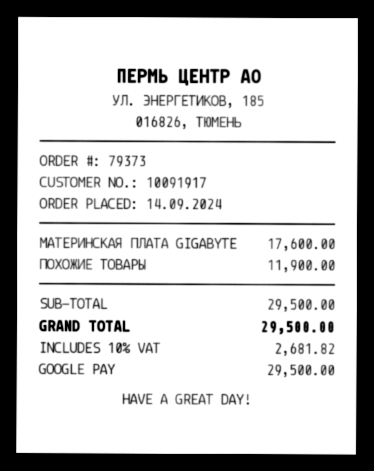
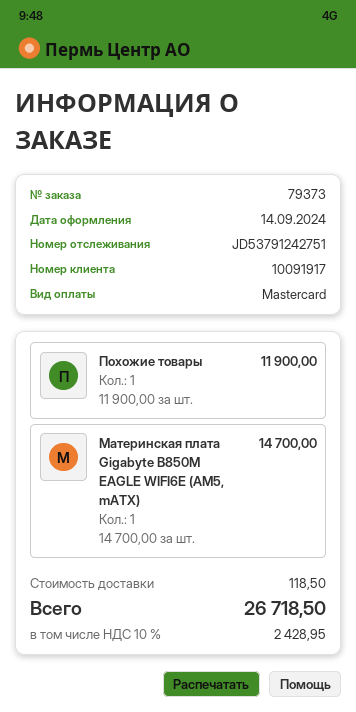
payment method: Google Pay -> Mastercard
МАТЕРИНСКАЯ ПЛАТА GIGABYTE: 1 x 17600.00 = 17600.00 -> 1 x 14700.00 = 14700.00
shipping: none -> 118.50
tax: 10% = 2681.82 -> 10% = 2428.95
total: 29500.00 -> 26718.50

